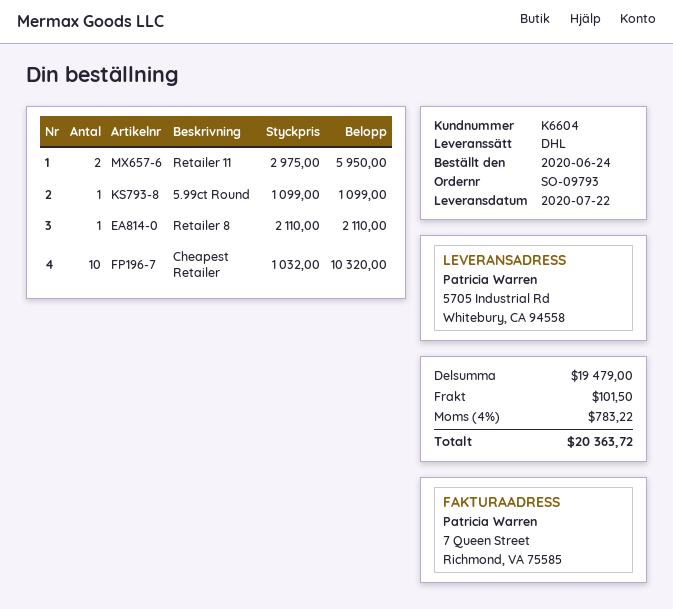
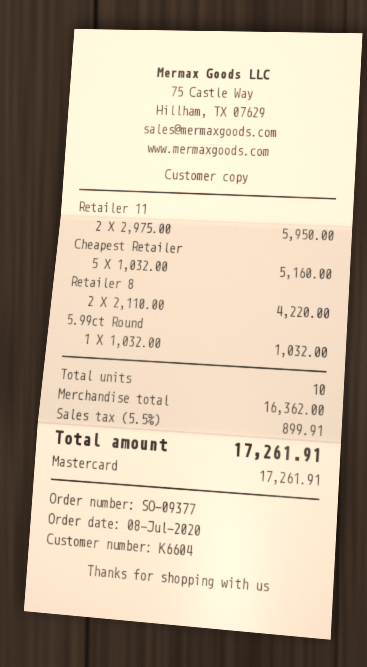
order number: SO-09793 -> SO-09377
order date: 2020-06-24 -> 2020-07-08
5.99ct Round: 1 x 1099.00 = 1099.00 -> 1 x 1032.00 = 1032.00
Retailer 8: 1 x 2110.00 = 2110.00 -> 2 x 2110.00 = 4220.00
Cheapest Retailer: 10 x 1032.00 = 10320.00 -> 5 x 1032.00 = 5160.00
subtotal: 19479.00 -> 16362.00
shipping: 101.50 -> none
tax: 4% = 783.22 -> 5.5% = 899.91
total: 20363.72 -> 17261.91

